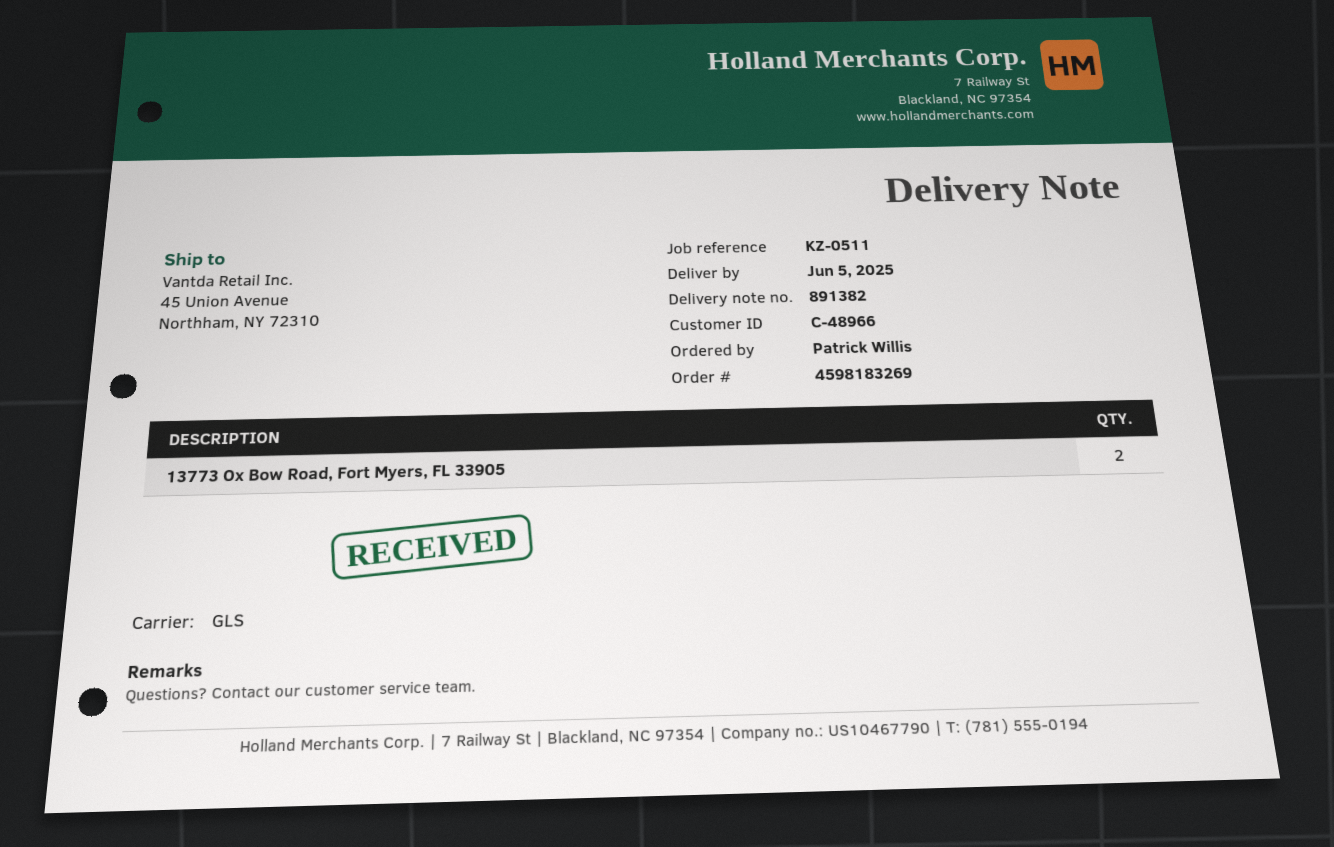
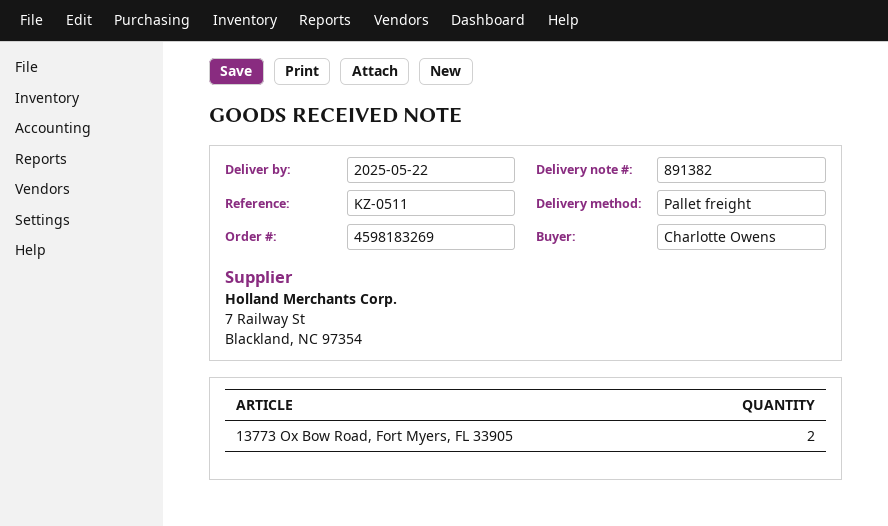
delivery date: 2025-06-05 -> 2025-05-22
ordered by: Patrick Willis -> Charlotte Owens
shipping method: GLS -> pallet freight

